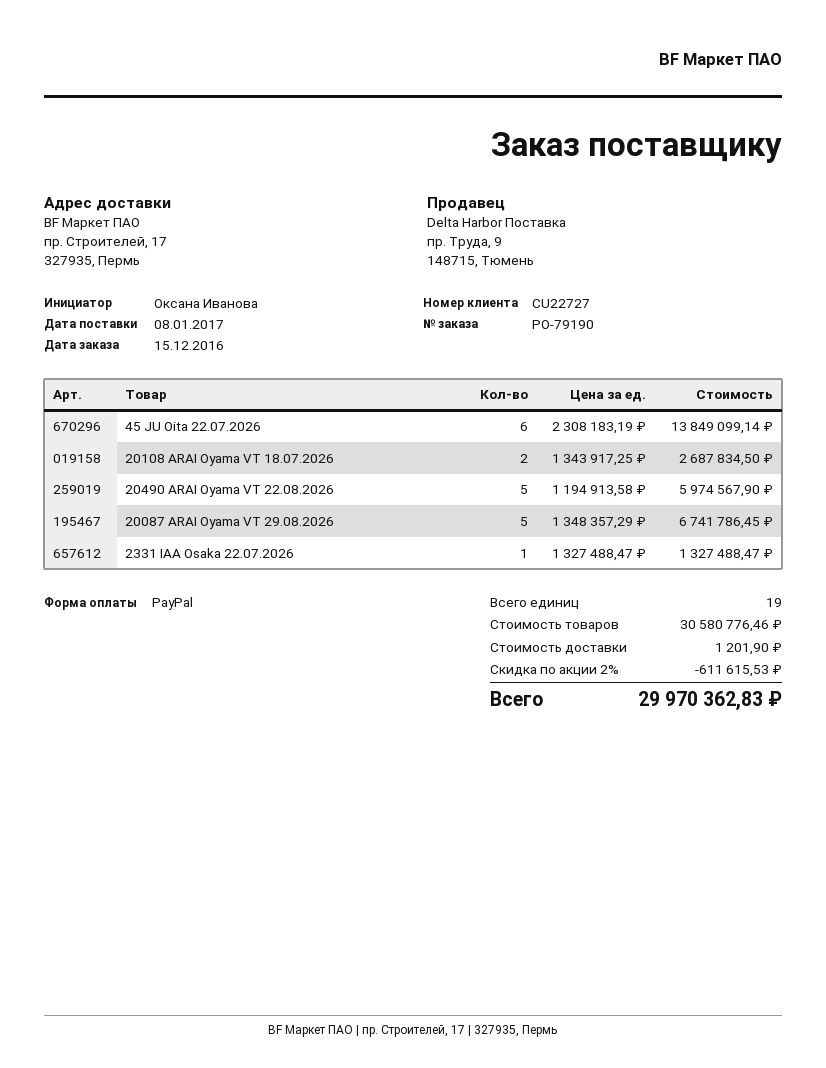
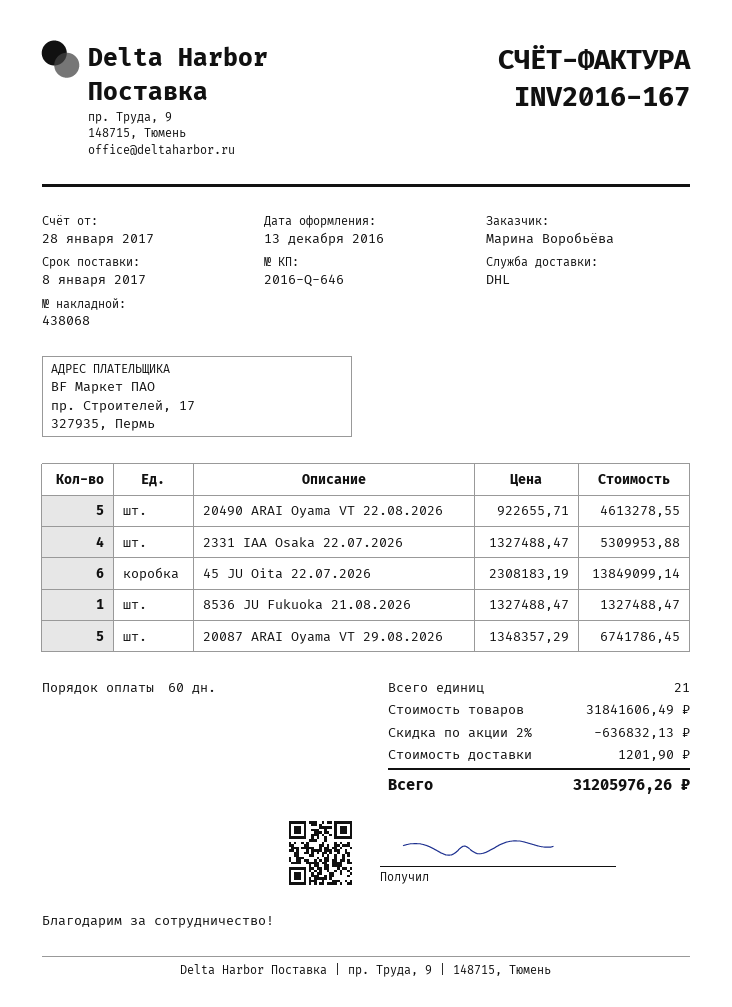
order date: 2016-12-15 -> 2016-12-13
ordered by: Оксана Иванова -> Марина Воробьёва
20108 ARAI Oyama VT 18.07.2026: 2 x 1343917.25 = 2687834.50 -> none
20490 ARAI Oyama VT 22.08.2026: 5 x 1194913.58 = 5974567.90 -> 5 x 922655.71 = 4613278.55
2331 IAA Osaka 22.07.2026: 1 x 1327488.47 = 1327488.47 -> 4 x 1327488.47 = 5309953.88
8536 JU Fukuoka 21.08.2026: none -> 1 x 1327488.47 = 1327488.47
total quantity: 19 -> 21
subtotal: 30580776.46 -> 31841606.49
discount: 2% = 611615.53 -> 2% = 636832.13
total: 29970362.83 -> 31205976.26

